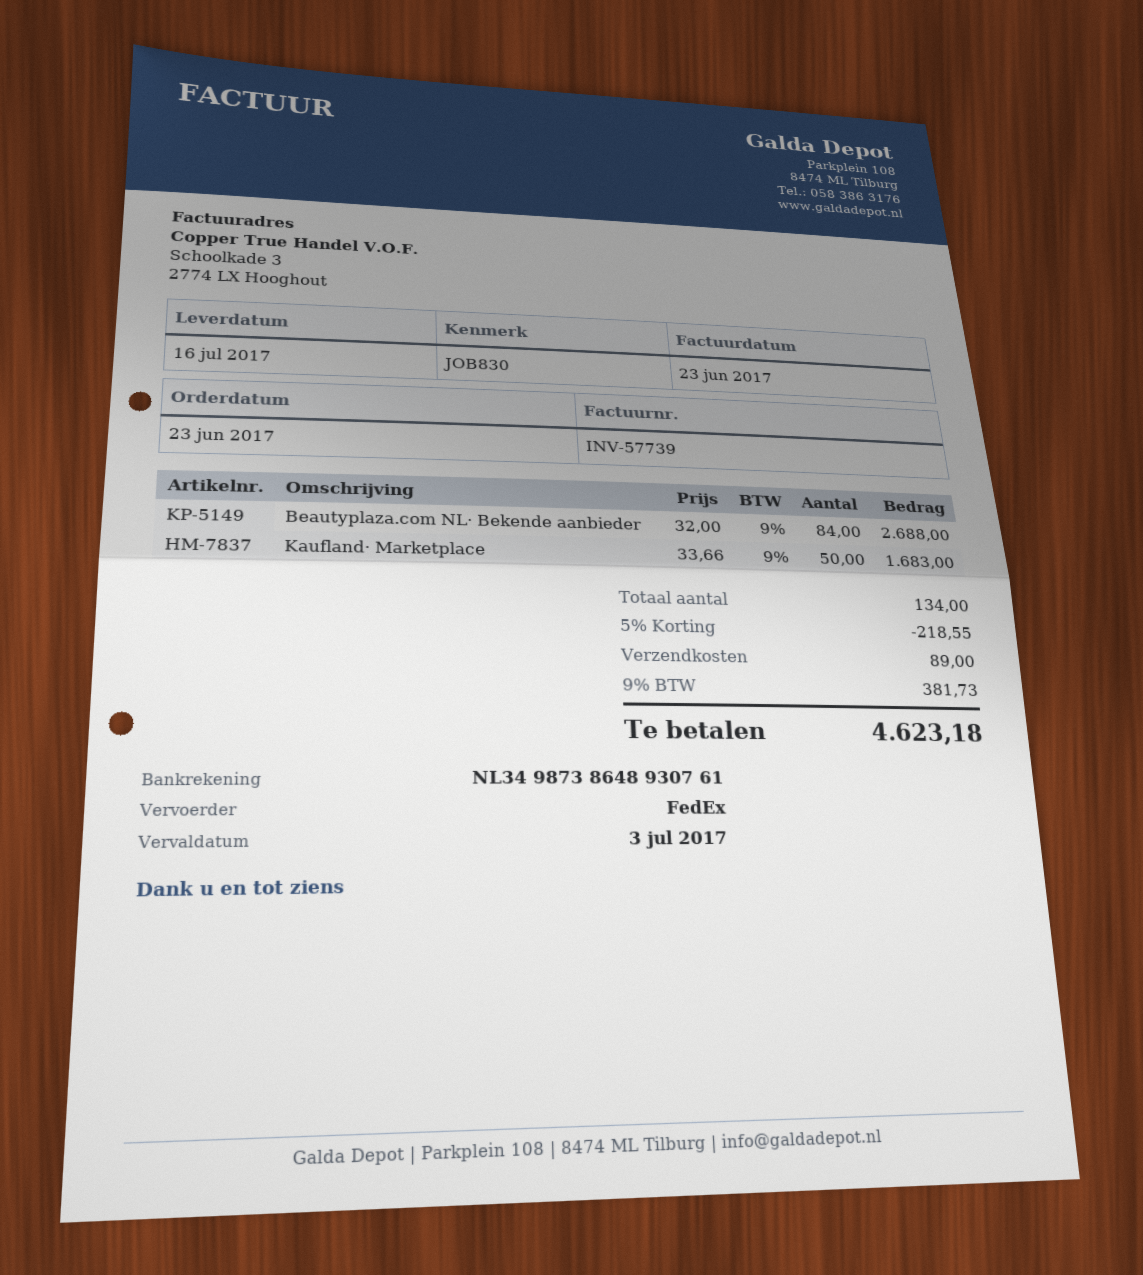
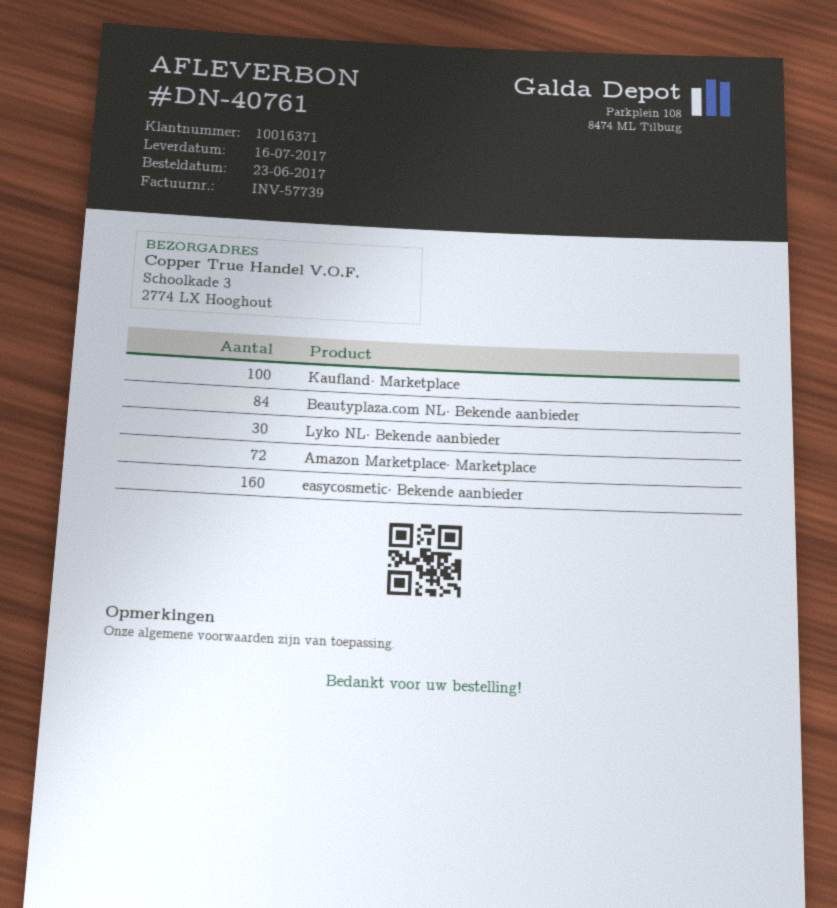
Kaufland· Marketplace: 50 -> 100
Lyko NL· Bekende aanbieder: none -> 30
Amazon Marketplace· Marketplace: none -> 72
easycosmetic· Bekende aanbieder: none -> 160

